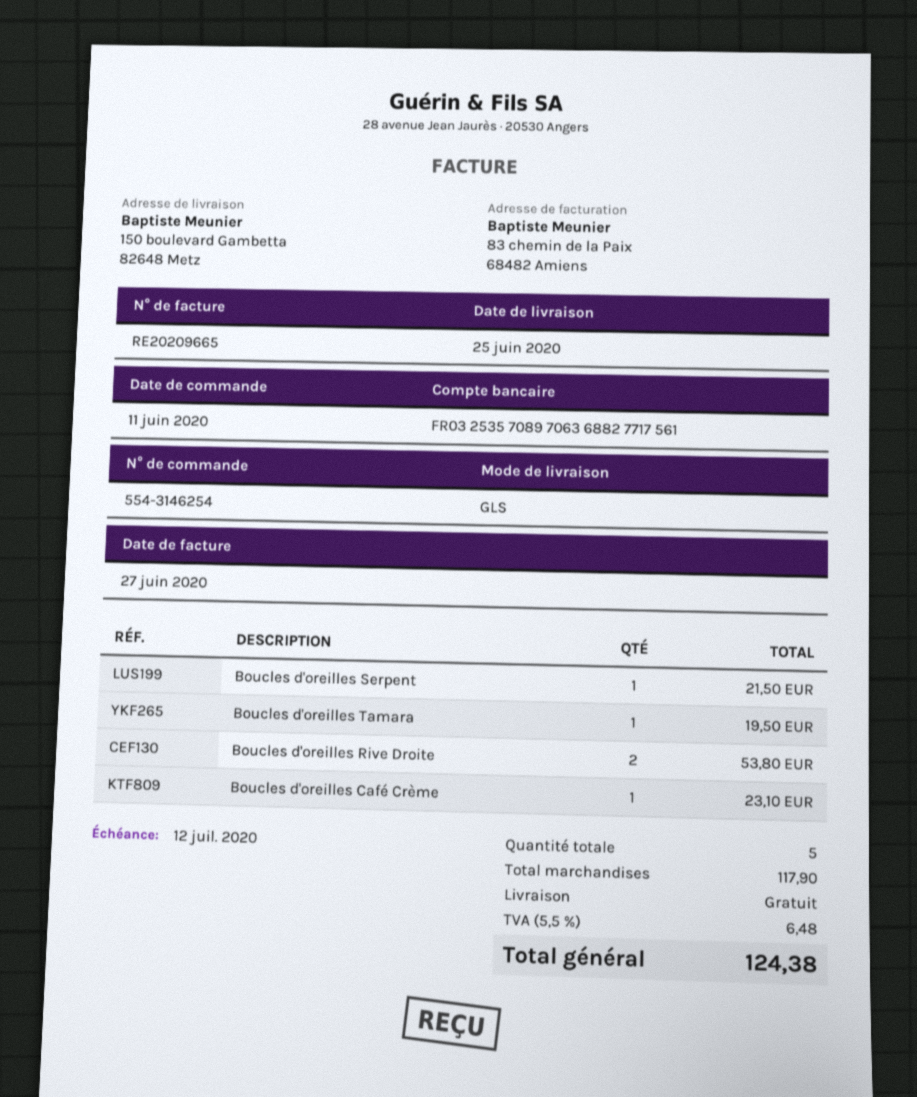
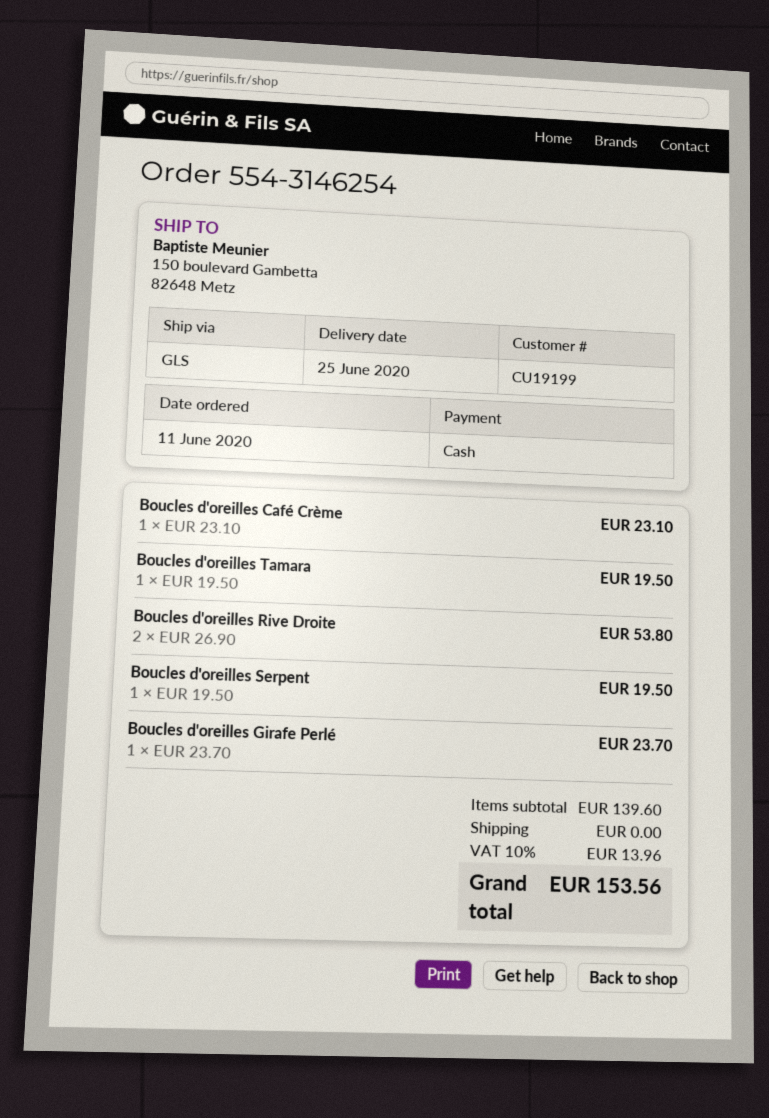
Boucles d'oreilles Serpent: 1 for 21.50 -> 1 for 19.50
Boucles d'oreilles Girafe Perlé: none -> 1 for 23.70
subtotal: 117.90 -> 139.60
tax: 5.5% = 6.48 -> 10% = 13.96
total: 124.38 -> 153.56

